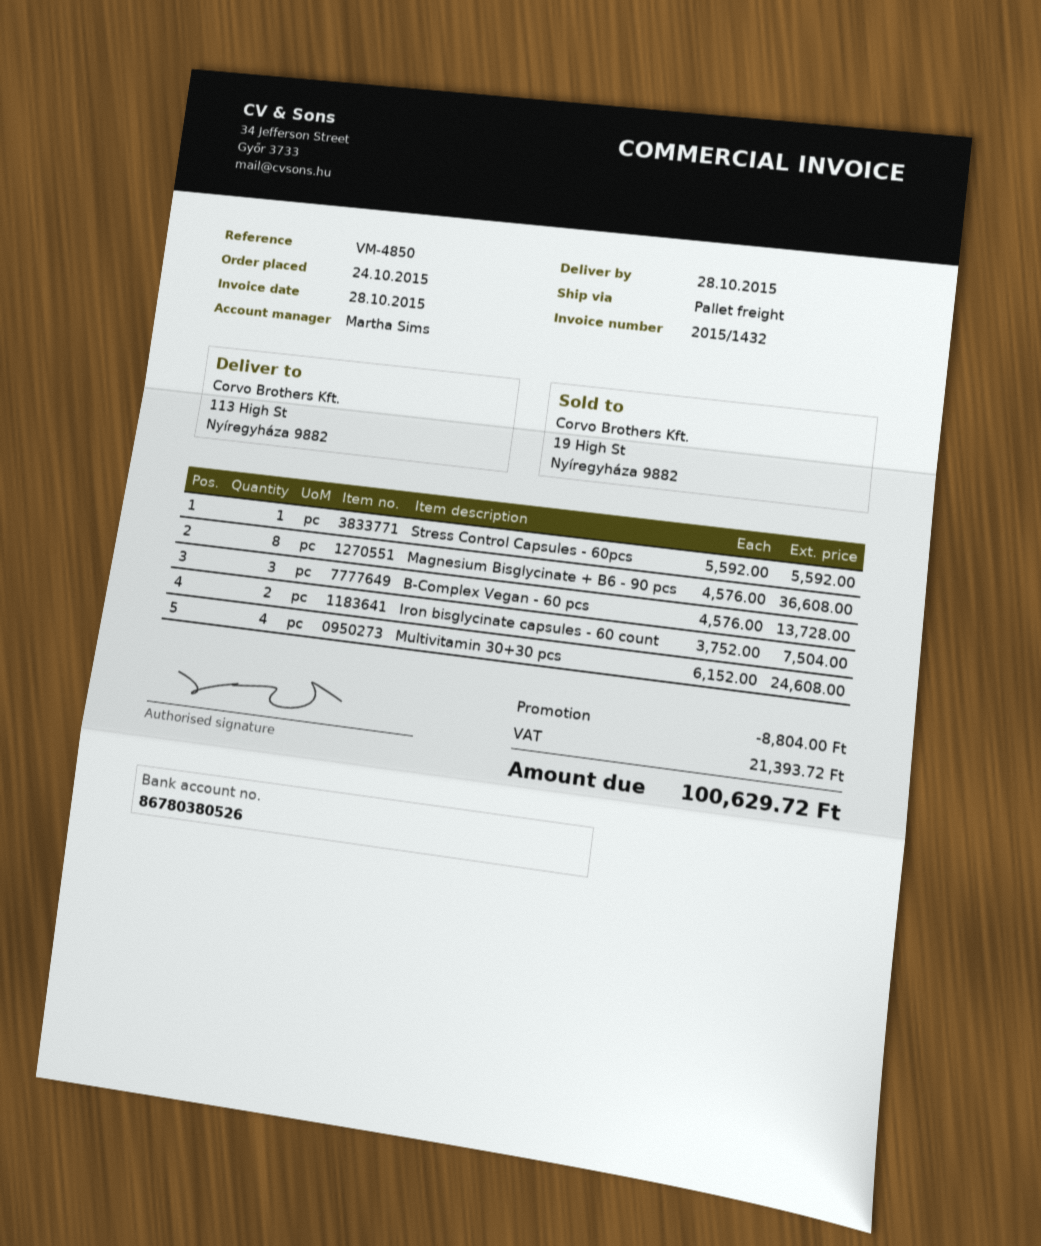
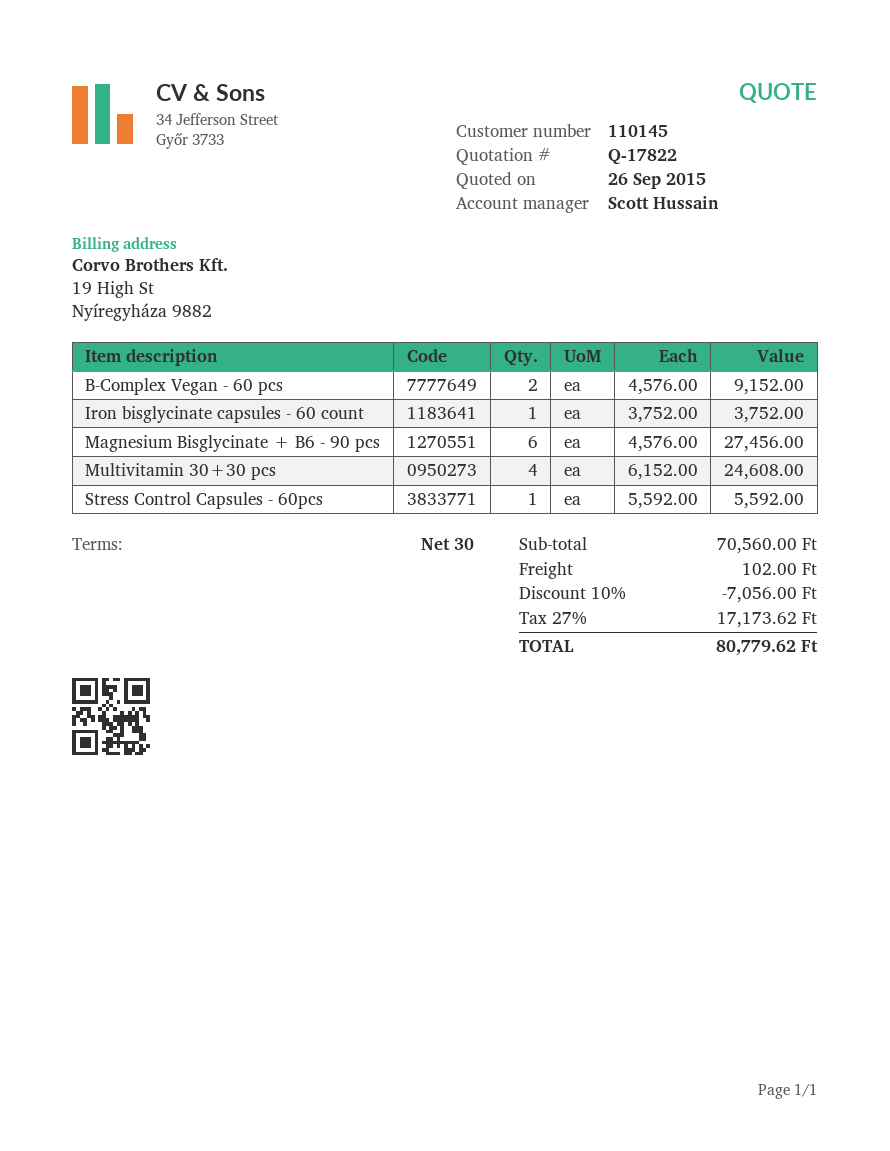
sales rep: Martha Sims -> Scott Hussain
Magnesium Bisglycinate + B6 - 90 pcs: 8 x 4576.00 = 36608.00 -> 6 x 4576.00 = 27456.00
B-Complex Vegan - 60 pcs: 3 x 4576.00 = 13728.00 -> 2 x 4576.00 = 9152.00
Iron bisglycinate capsules - 60 count: 2 x 3752.00 = 7504.00 -> 1 x 3752.00 = 3752.00
discount: 8804.00 -> 7056.00
shipping: none -> 102.00
tax: 21393.72 -> 17173.62
total: 100629.72 -> 80779.62

